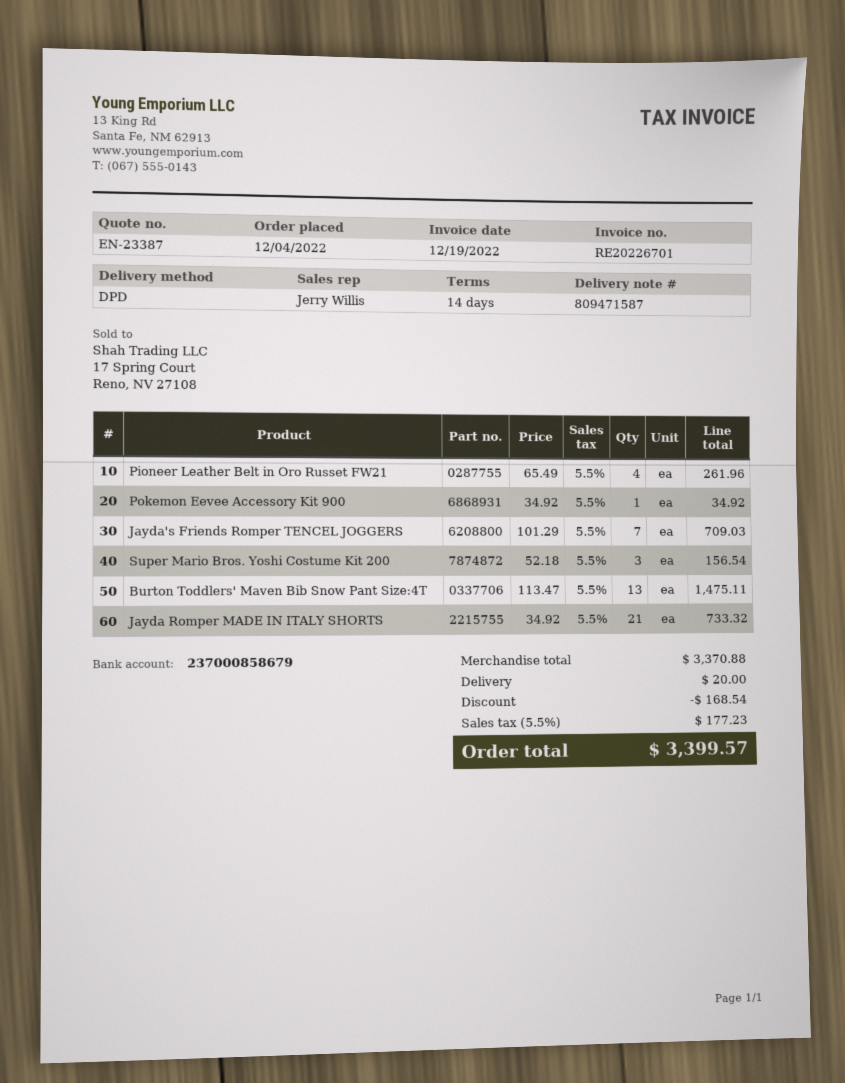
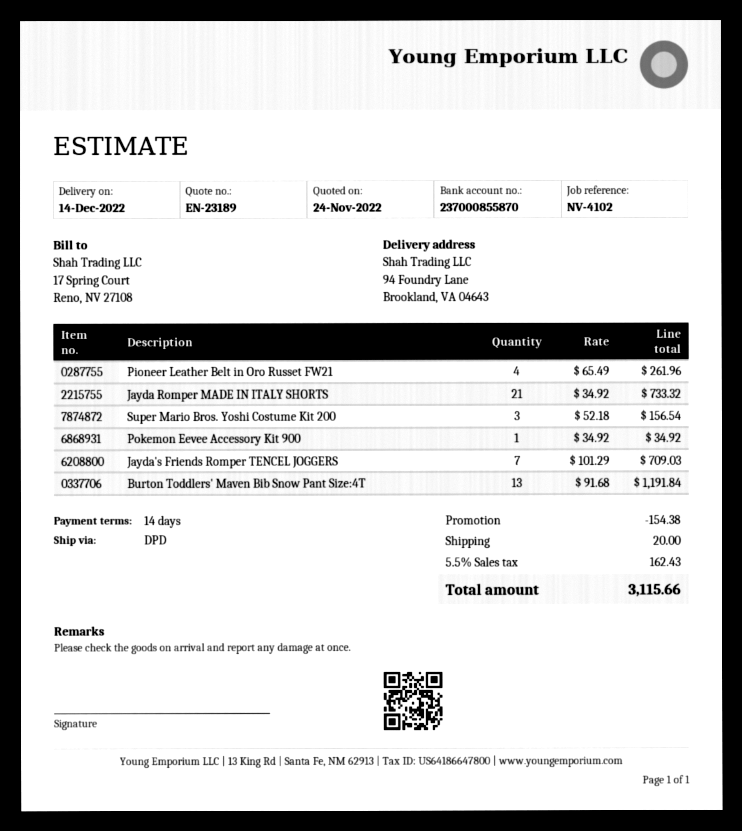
quote number: EN-23387 -> EN-23189
bank account: 237000858679 -> 237000855870
Burton Toddlers' Maven Bib Snow Pant Size:4T: 13 x 113.47 = 1475.11 -> 13 x 91.68 = 1191.84
discount: 168.54 -> 154.38
tax: 5.5% = 177.23 -> 5.5% = 162.43
total: 3399.57 -> 3115.66

